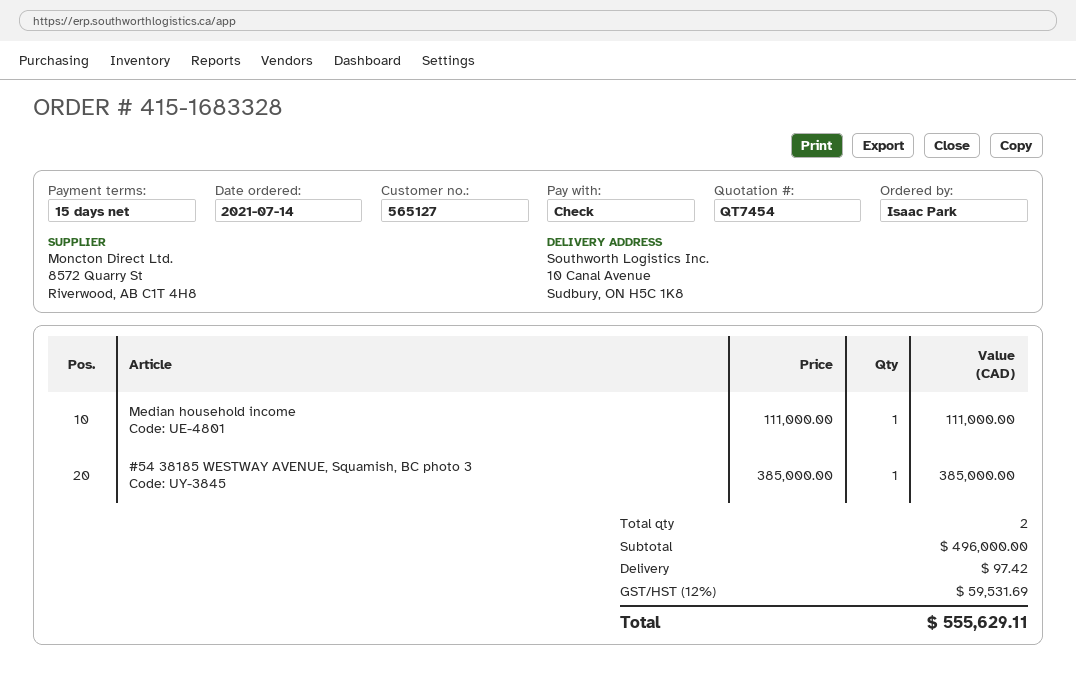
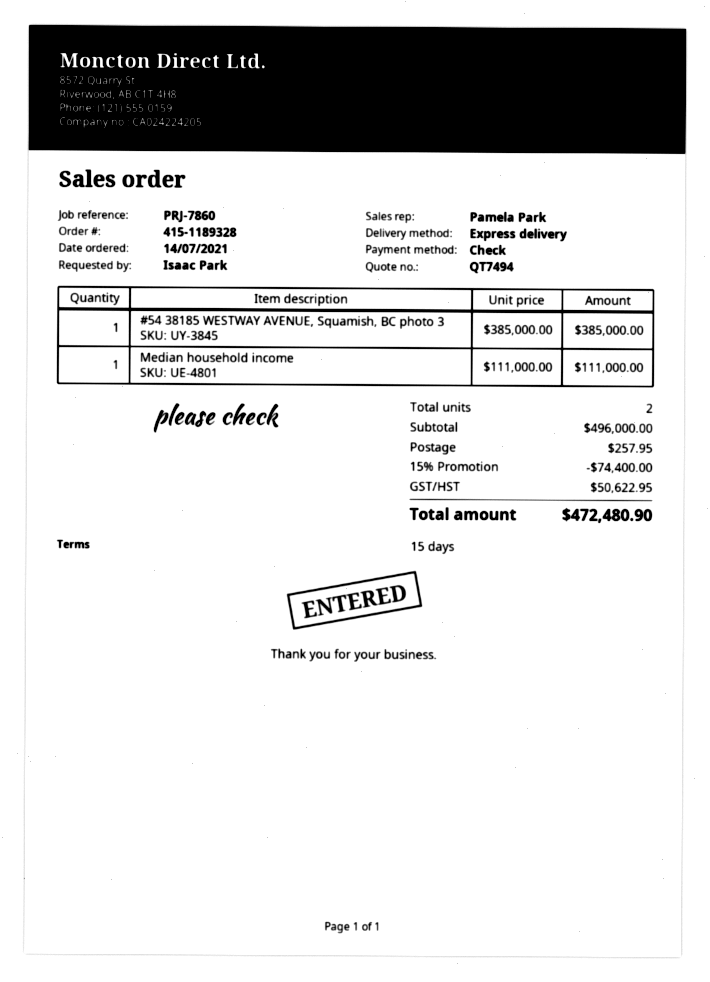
quote number: QT7454 -> QT7494
order number: 415-1683328 -> 415-1189328
discount: none -> 15% = 74400.00
shipping: 97.42 -> 257.95
tax: 59531.69 -> 50622.95
total: 555629.11 -> 472480.90

